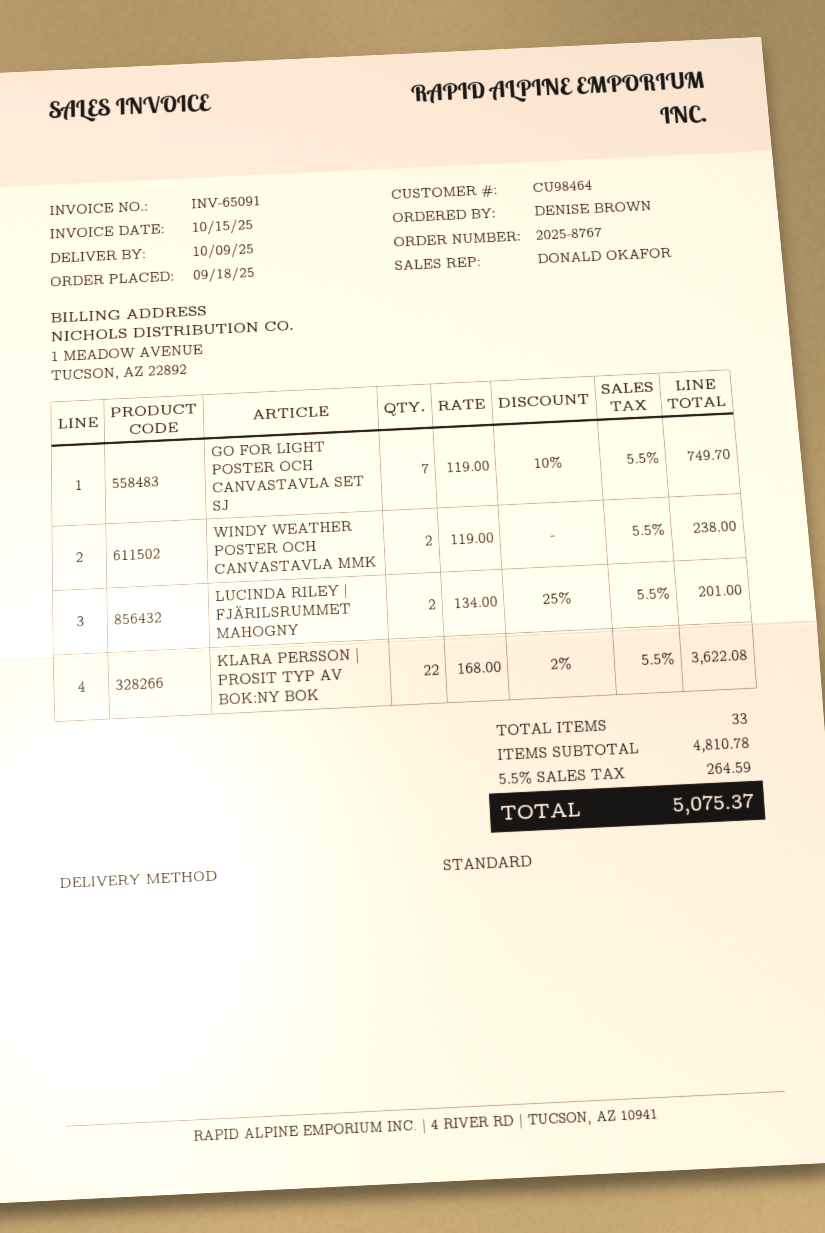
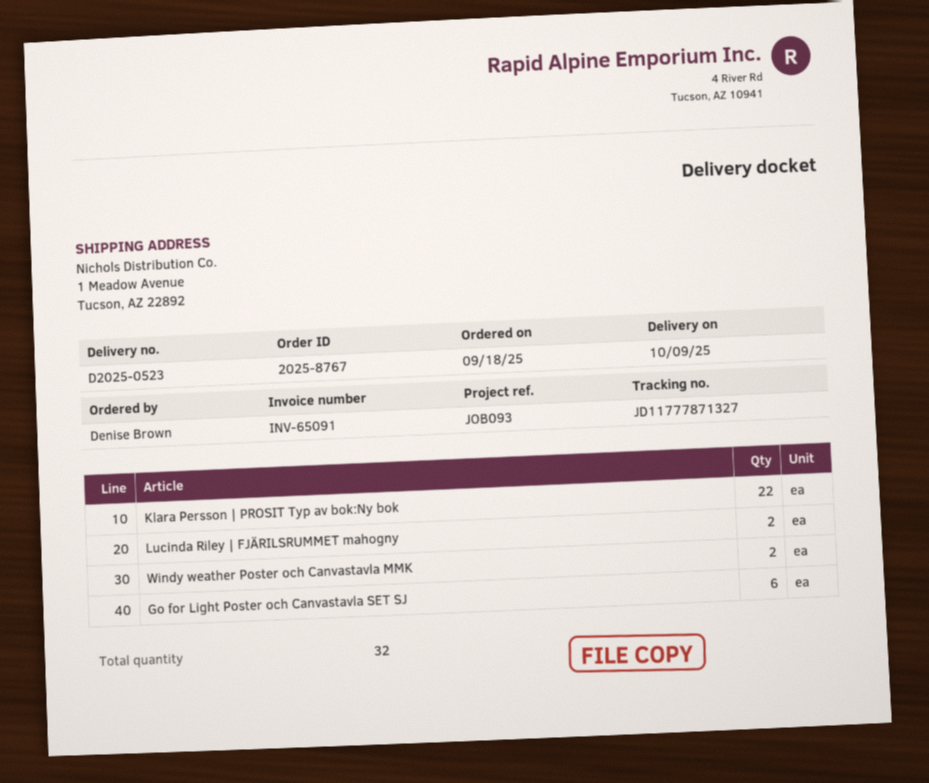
GO FOR LIGHT POSTER OCH CANVASTAVLA SET SJ: 7 -> 6
total quantity: 33 -> 32

